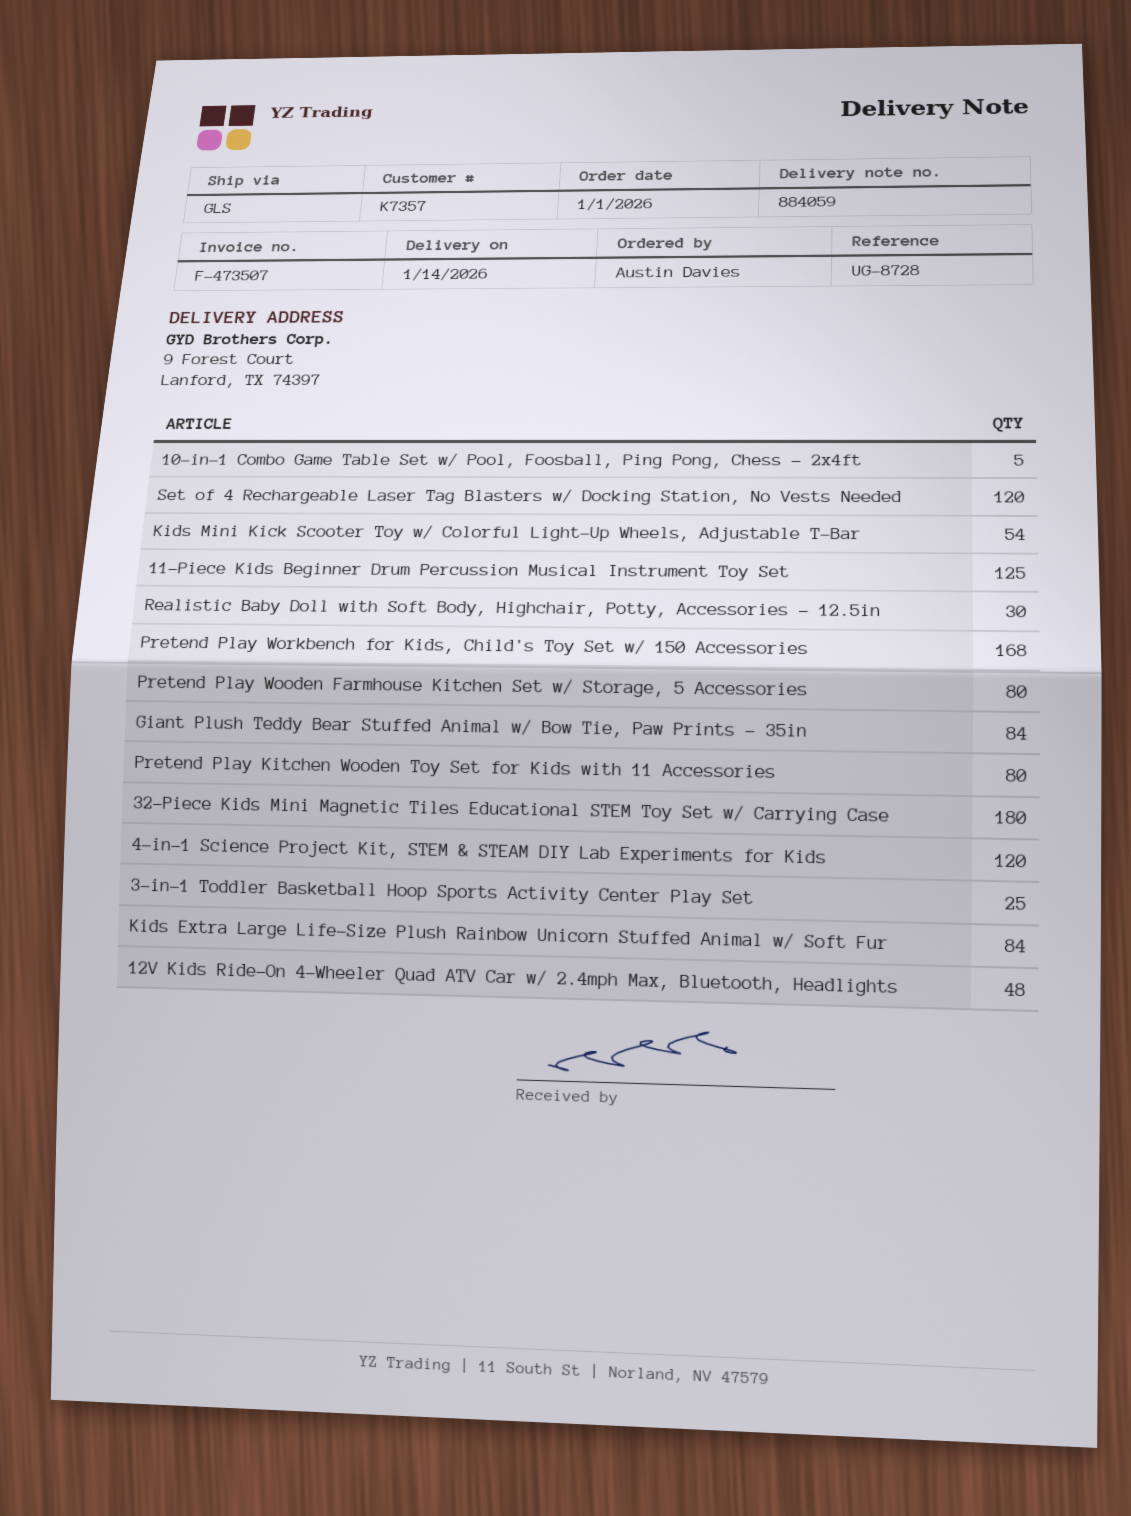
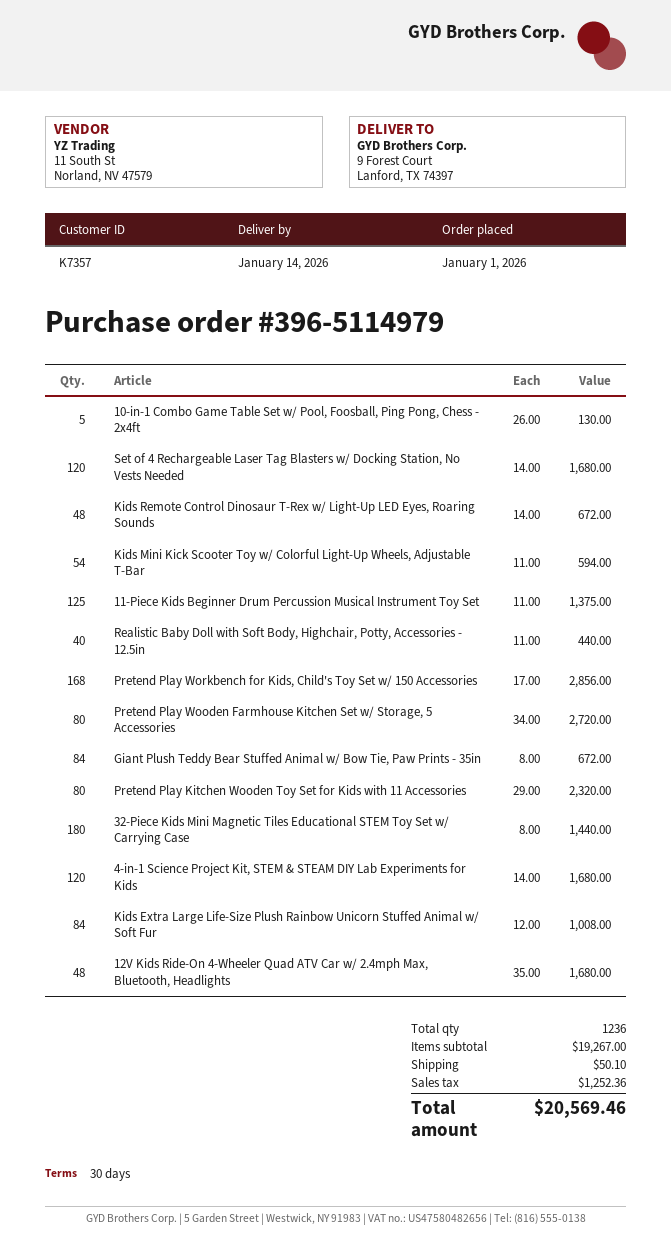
Realistic Baby Doll with Soft Body, Highchair, Potty, Accessories - 12.5in: 30 -> 40
3-in-1 Toddler Basketball Hoop Sports Activity Center Play Set: 25 -> none
Kids Remote Control Dinosaur T-Rex w/ Light-Up LED Eyes, Roaring Sounds: none -> 48

